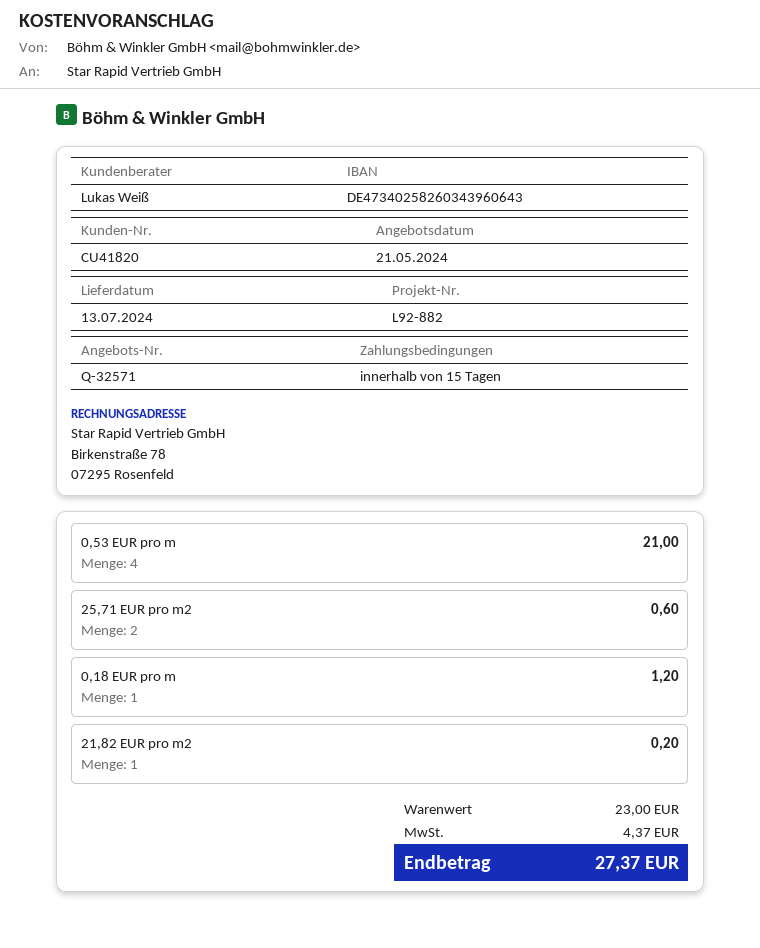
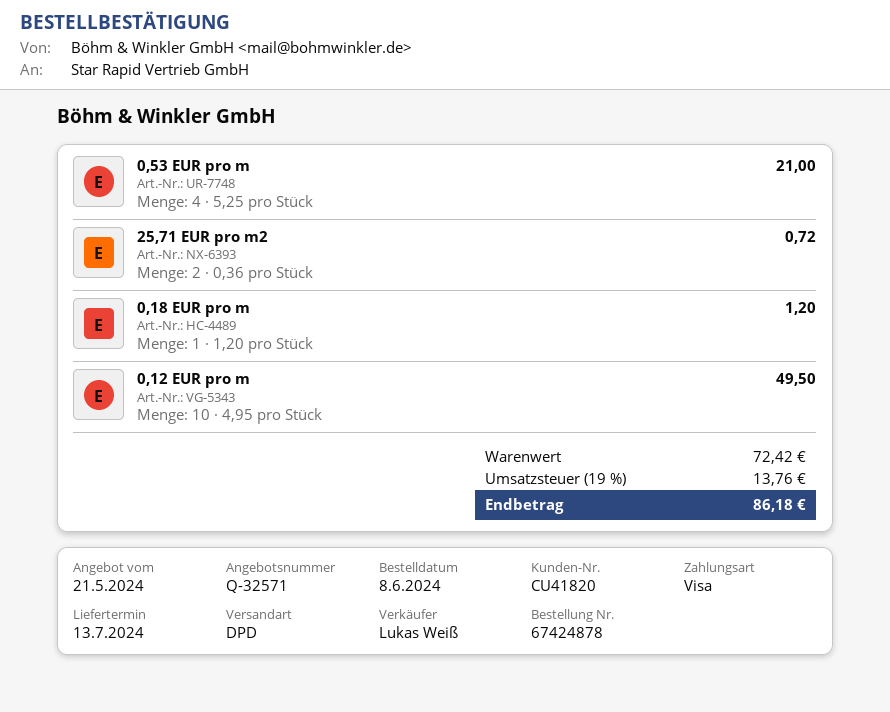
25,71 EUR pro m2: 2 for 0.60 -> 2 for 0.72
21,82 EUR pro m2: 1 for 0.20 -> none
0,12 EUR pro m: none -> 10 for 49.50
subtotal: 23.00 -> 72.42
tax: 4.37 -> 13.76
total: 27.37 -> 86.18

